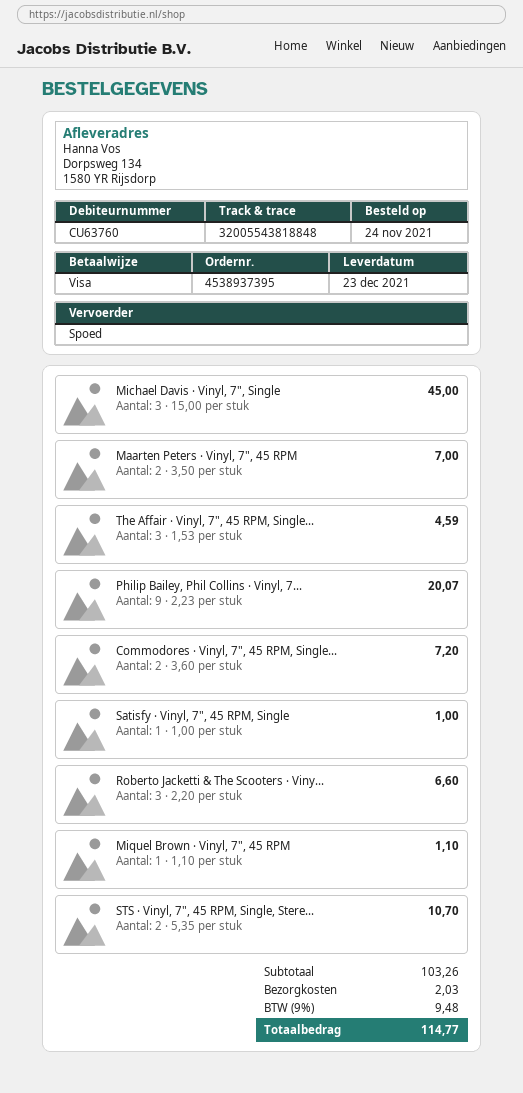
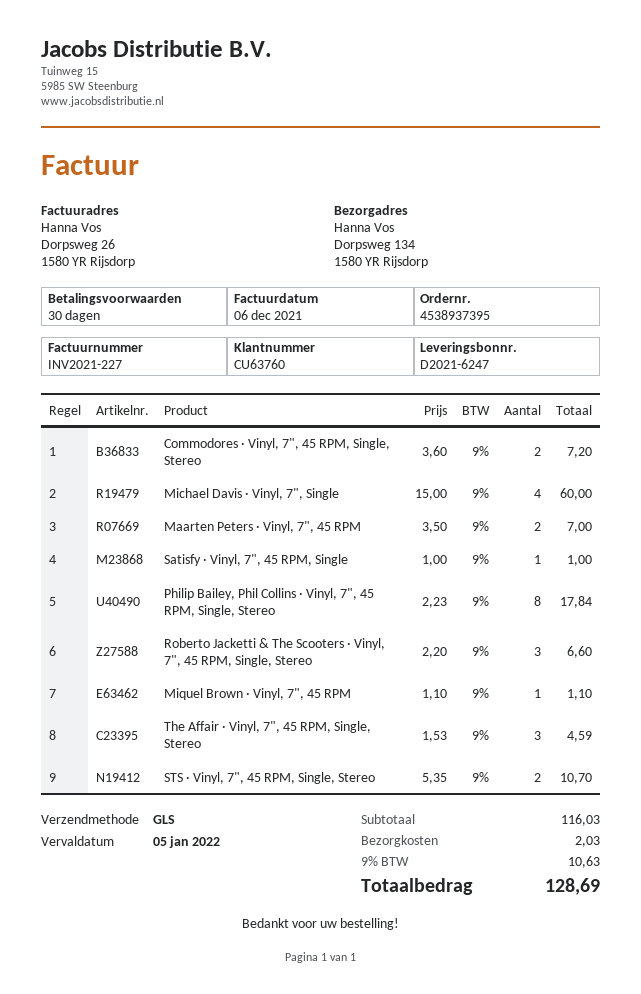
shipping method: express -> GLS
Michael Davis · Vinyl, 7", Single: 3 x 15.00 = 45.00 -> 4 x 15.00 = 60.00
Philip Bailey, Phil Collins · Vinyl, 7...: 9 x 2.23 = 20.07 -> 8 x 2.23 = 17.84
subtotal: 103.26 -> 116.03
tax: 9% = 9.48 -> 9% = 10.63
total: 114.77 -> 128.69

